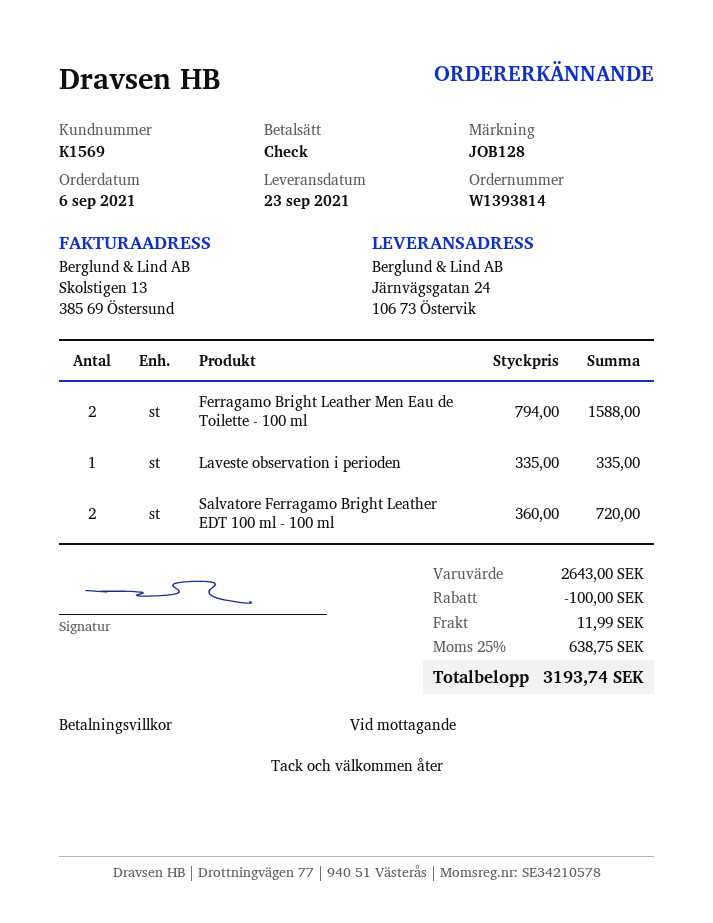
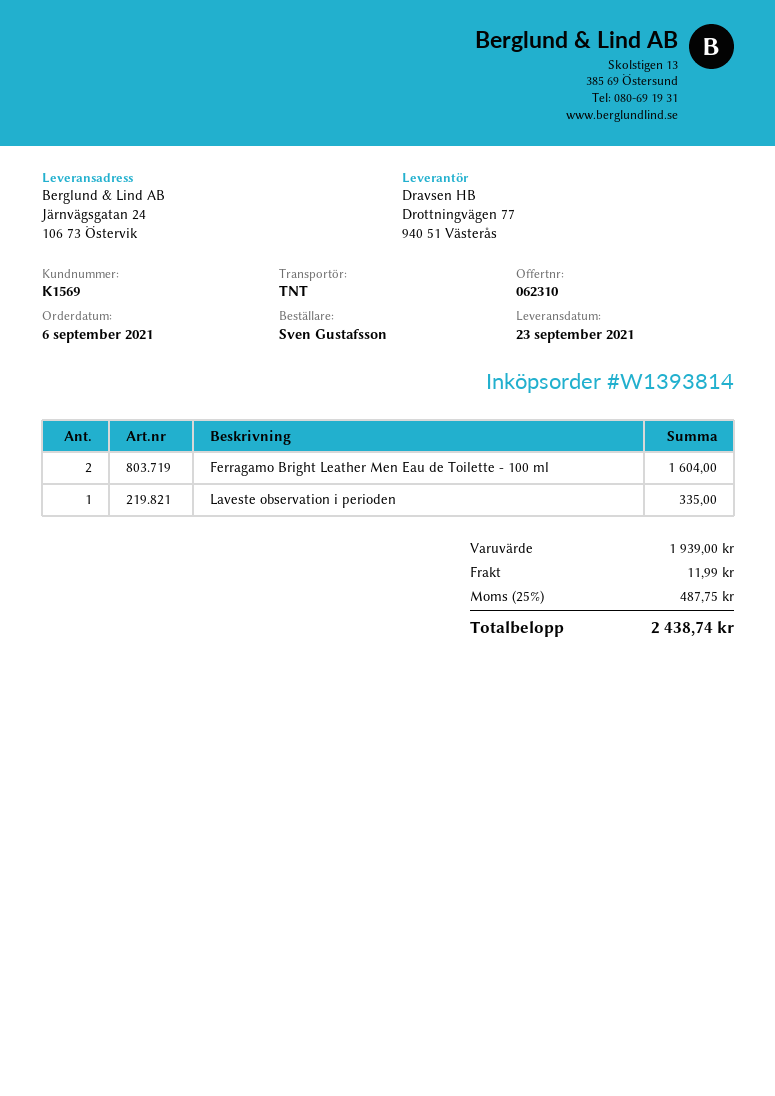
Ferragamo Bright Leather Men Eau de Toilette - 100 ml: 2 for 1588.00 -> 2 for 1604.00
Salvatore Ferragamo Bright Leather EDT 100 ml - 100 ml: 2 for 720.00 -> none
subtotal: 2643.00 -> 1939.00
discount: 100.00 -> none
tax: 25% = 638.75 -> 25% = 487.75
total: 3193.74 -> 2438.74

